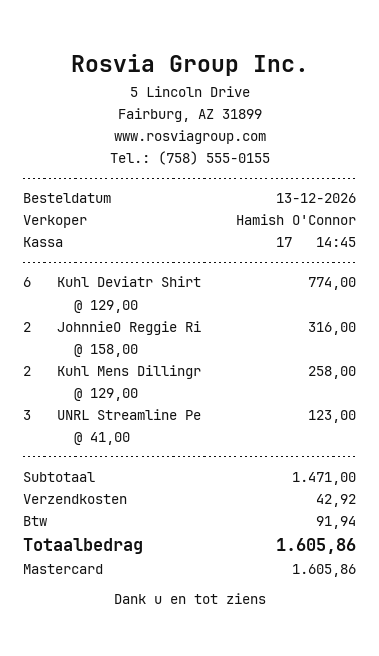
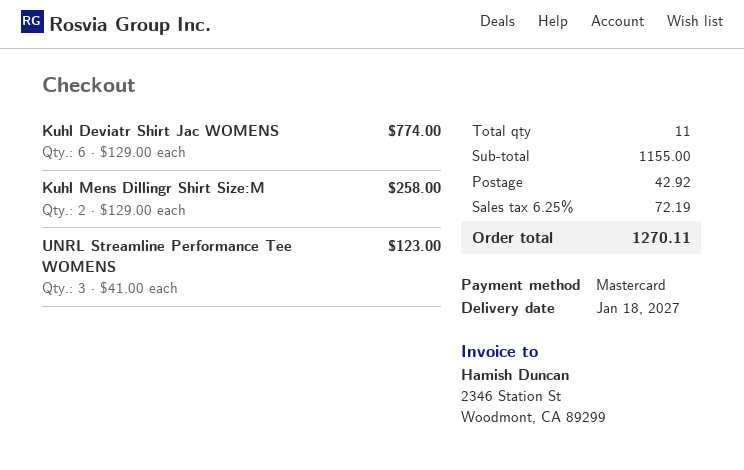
JohnnieO Reggie Ri: 2 x 158.00 = 316.00 -> none
subtotal: 1471.00 -> 1155.00
tax: 91.94 -> 72.19
total: 1605.86 -> 1270.11

